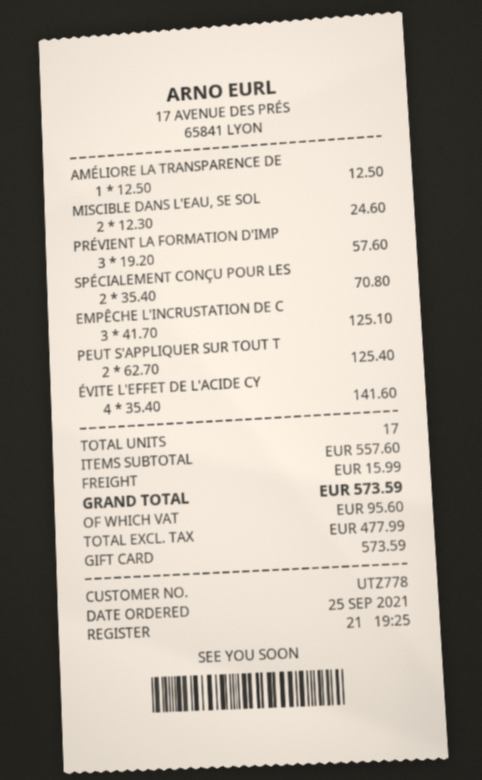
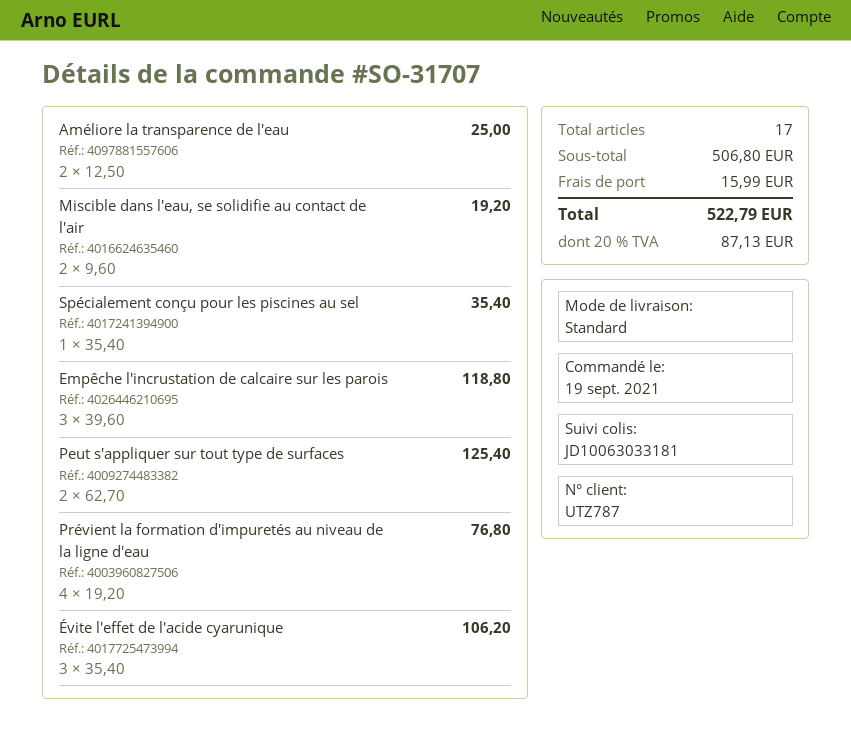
order date: 2021-09-25 -> 2021-09-19
customer number: UTZ778 -> UTZ787
AMÉLIORE LA TRANSPARENCE DE: 1 x 12.50 = 12.50 -> 2 x 12.50 = 25.00
MISCIBLE DANS L'EAU, SE SOL: 2 x 12.30 = 24.60 -> 2 x 9.60 = 19.20
PRÉVIENT LA FORMATION D'IMP: 3 x 19.20 = 57.60 -> 4 x 19.20 = 76.80
SPÉCIALEMENT CONÇU POUR LES: 2 x 35.40 = 70.80 -> 1 x 35.40 = 35.40
EMPÊCHE L'INCRUSTATION DE C: 3 x 41.70 = 125.10 -> 3 x 39.60 = 118.80
ÉVITE L'EFFET DE L'ACIDE CY: 4 x 35.40 = 141.60 -> 3 x 35.40 = 106.20
subtotal: 557.60 -> 506.80
tax: 95.60 -> 87.13
total: 573.59 -> 522.79

